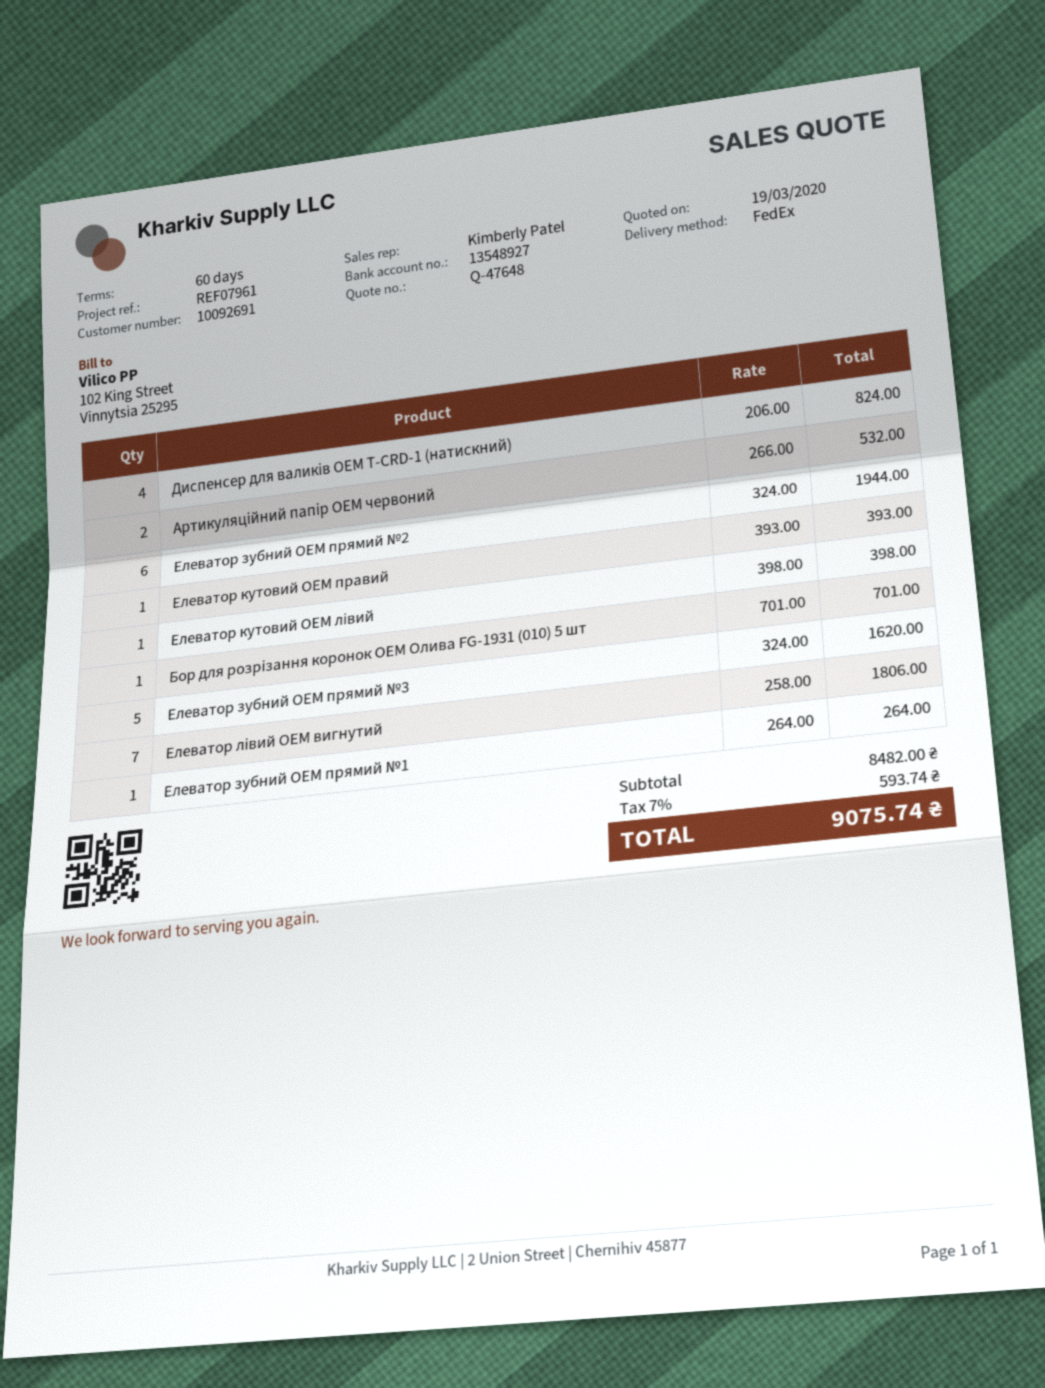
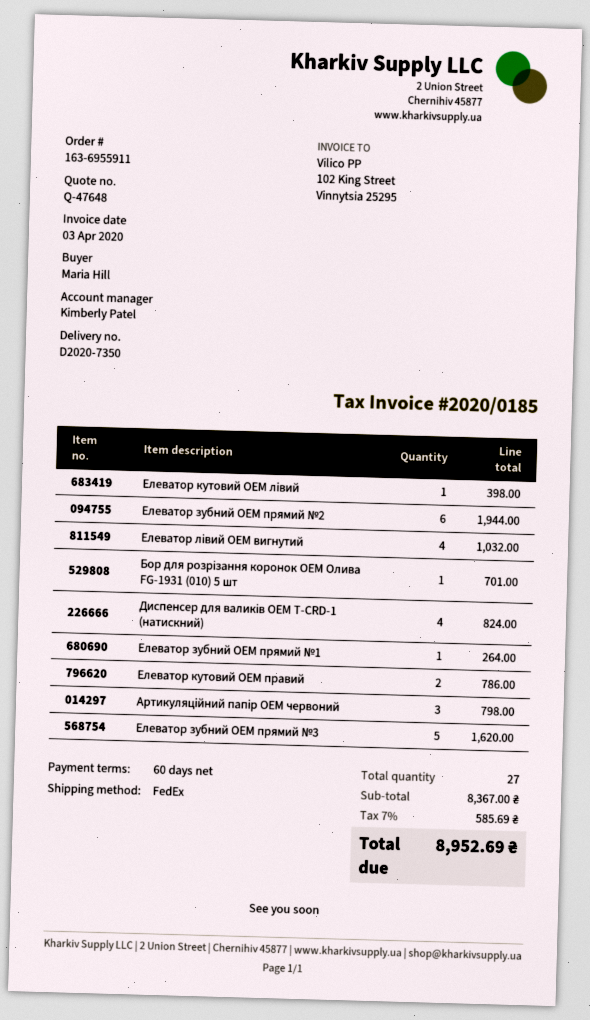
Артикуляційний папір OEM червоний: 2 for 532.00 -> 3 for 798.00
Елеватор кутовий OEM правий: 1 for 393.00 -> 2 for 786.00
Елеватор лівий OEM вигнутий: 7 for 1806.00 -> 4 for 1032.00
subtotal: 8482.00 -> 8367.00
tax: 7% = 593.74 -> 7% = 585.69
total: 9075.74 -> 8952.69

